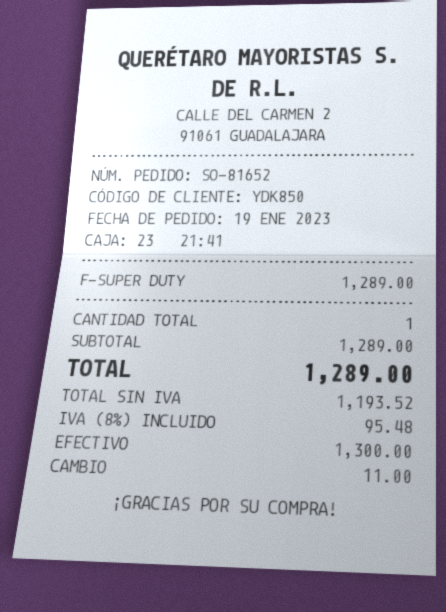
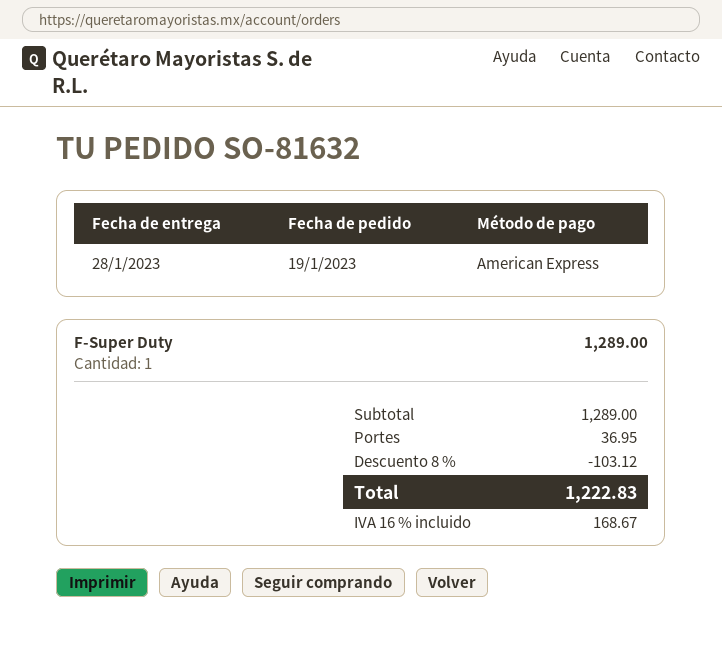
order number: SO-81652 -> SO-81632
payment method: cash -> American Express
discount: none -> 8% = 103.12
shipping: none -> 36.95
tax: 8% = 95.48 -> 16% = 168.67
total: 1289.00 -> 1222.83

